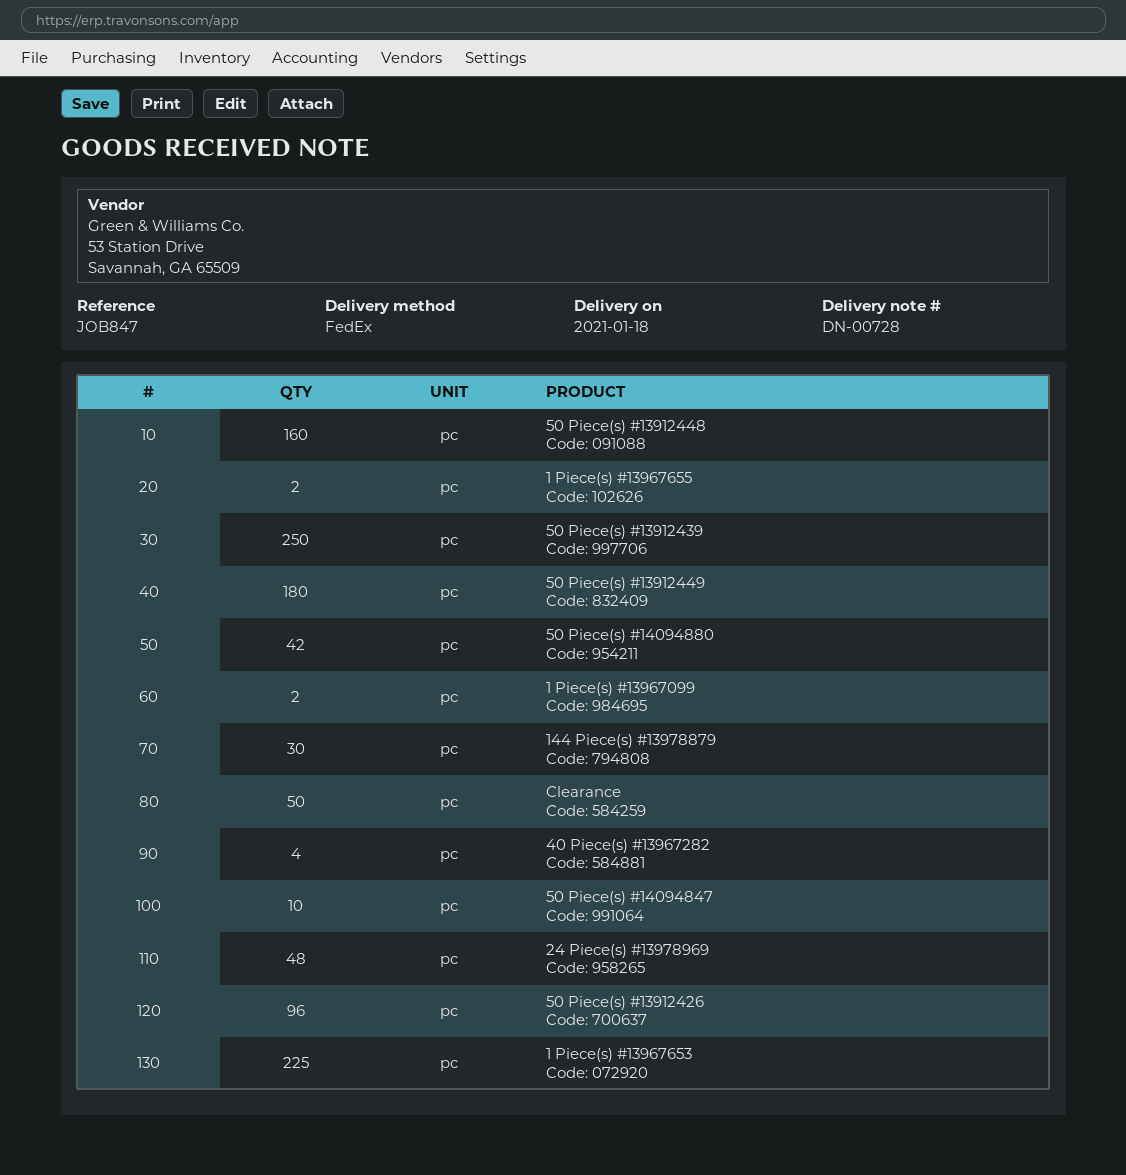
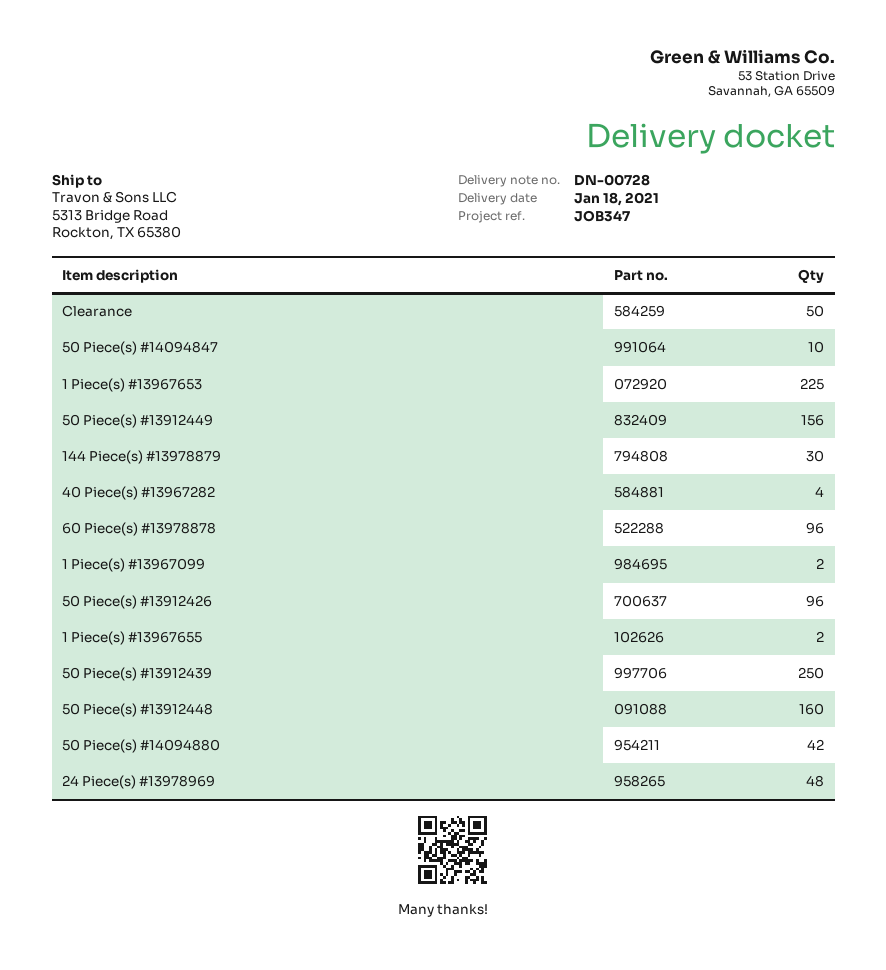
reference: JOB847 -> JOB347
50 Piece(s) #13912449: 180 -> 156
60 Piece(s) #13978878: none -> 96

